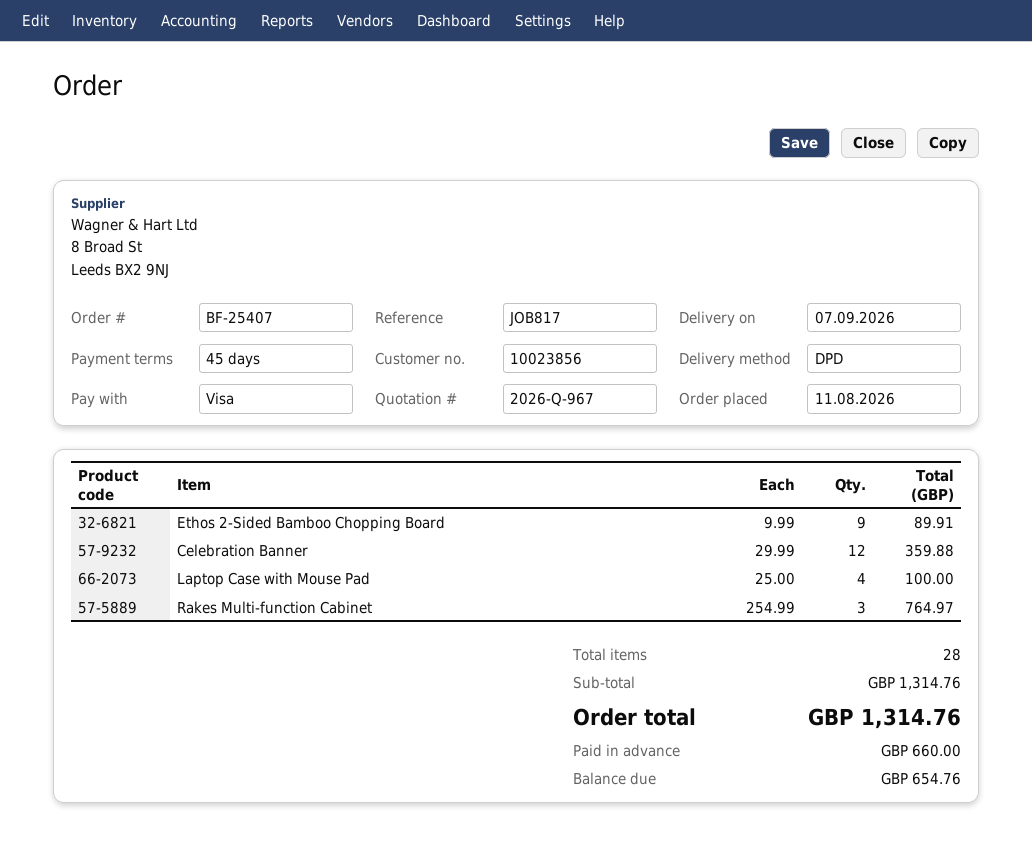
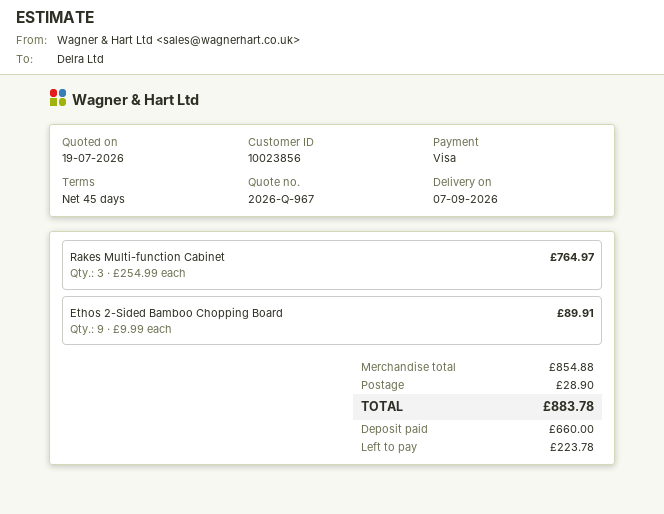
Celebration Banner: 12 x 29.99 = 359.88 -> none
Laptop Case with Mouse Pad: 4 x 25.00 = 100.00 -> none
subtotal: 1314.76 -> 854.88
shipping: none -> 28.90
total: 1314.76 -> 883.78
balance: 654.76 -> 223.78

